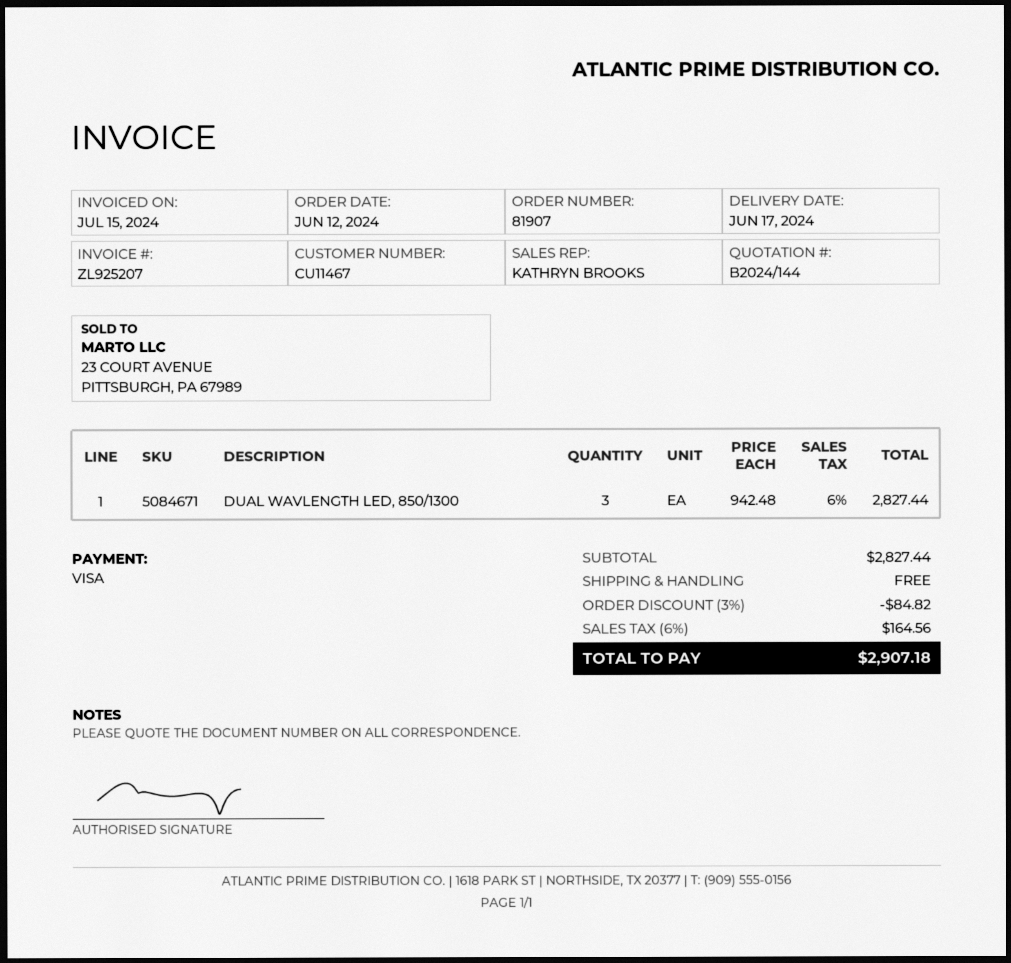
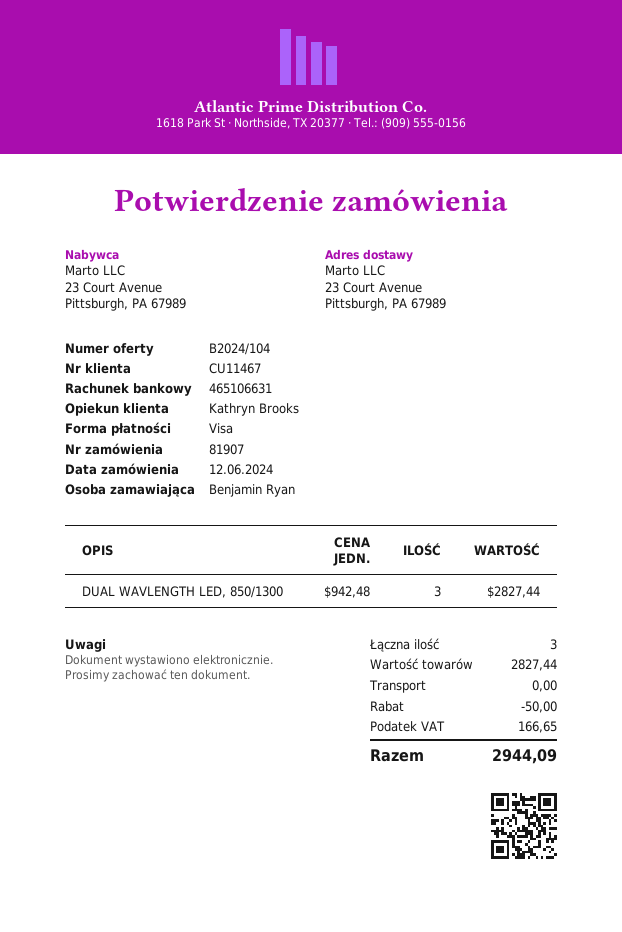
quote number: B2024/144 -> B2024/104
discount: 84.82 -> 50.00
tax: 164.56 -> 166.65
total: 2907.18 -> 2944.09

